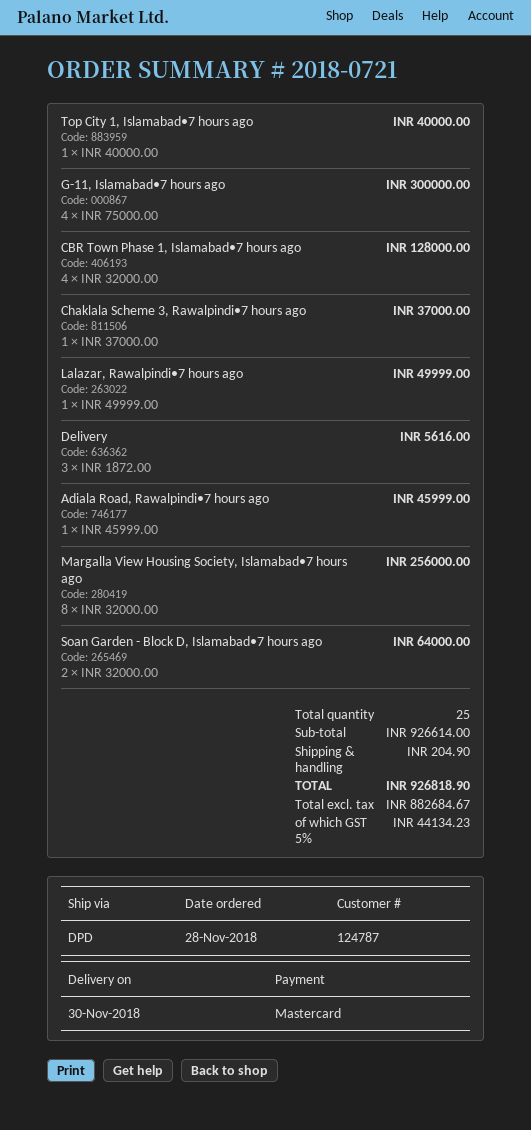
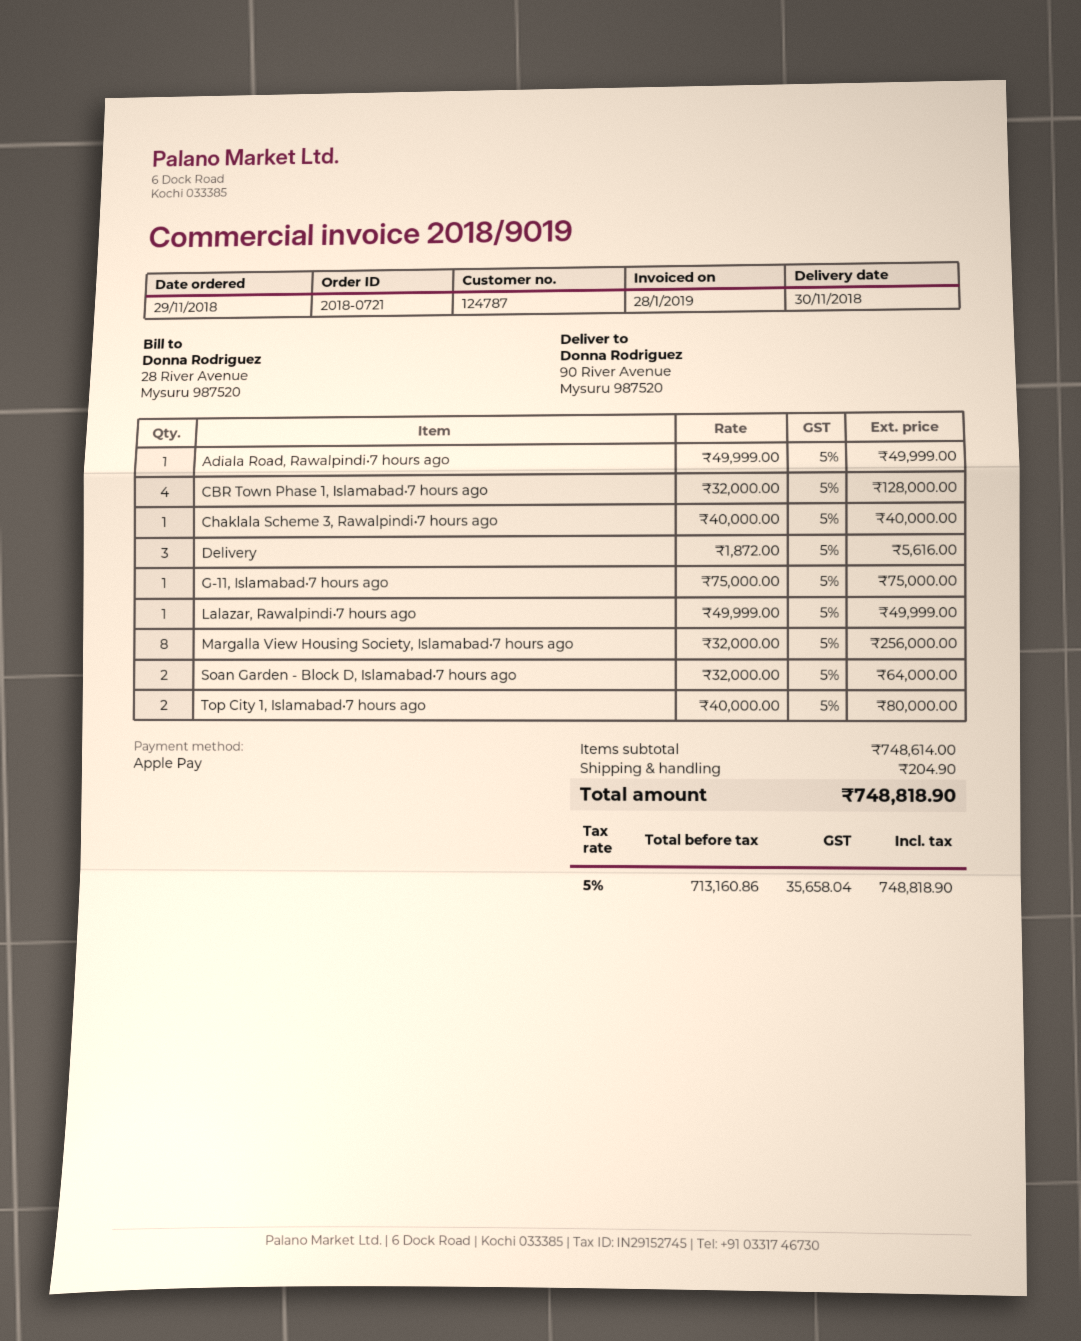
order date: 2018-11-28 -> 2018-11-29
payment method: Mastercard -> Apple Pay
Top City 1, Islamabad•7 hours ago: 1 x 40000.00 = 40000.00 -> 2 x 40000.00 = 80000.00
G-11, Islamabad•7 hours ago: 4 x 75000.00 = 300000.00 -> 1 x 75000.00 = 75000.00
Chaklala Scheme 3, Rawalpindi•7 hours ago: 1 x 37000.00 = 37000.00 -> 1 x 40000.00 = 40000.00
Adiala Road, Rawalpindi•7 hours ago: 1 x 45999.00 = 45999.00 -> 1 x 49999.00 = 49999.00
subtotal: 926614.00 -> 748614.00
net: 882684.67 -> 713160.86
tax: 5% = 44134.23 -> 5% = 35658.04
total: 926818.90 -> 748818.90

